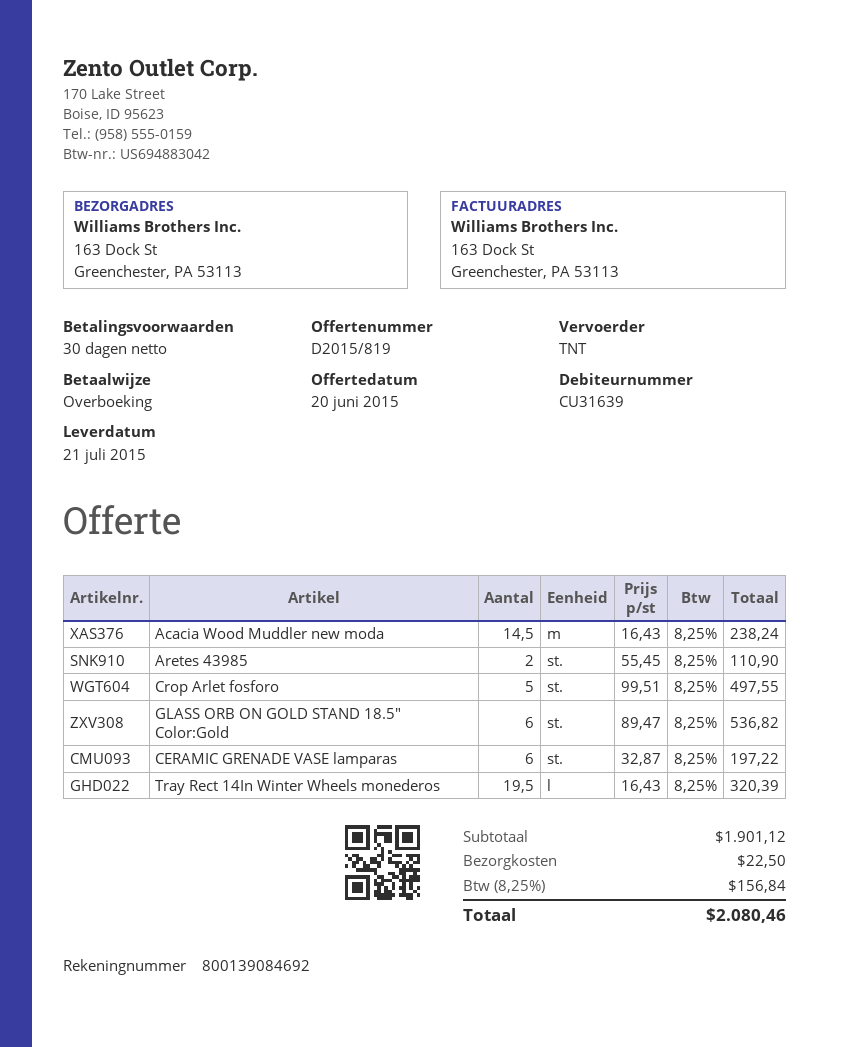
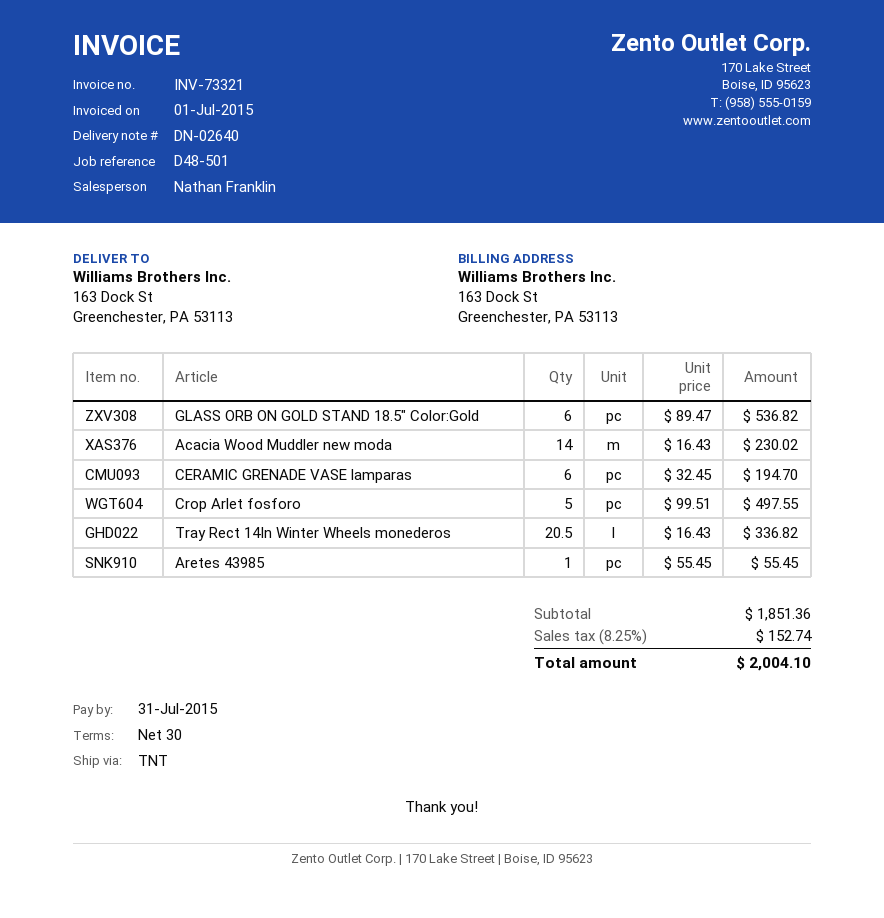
Acacia Wood Muddler new moda: 14.5 x 16.43 = 238.24 -> 14 x 16.43 = 230.02
Aretes 43985: 2 x 55.45 = 110.90 -> 1 x 55.45 = 55.45
CERAMIC GRENADE VASE lamparas: 6 x 32.87 = 197.22 -> 6 x 32.45 = 194.70
Tray Rect 14In Winter Wheels monederos: 19.5 x 16.43 = 320.39 -> 20.5 x 16.43 = 336.82
subtotal: 1901.12 -> 1851.36
shipping: 22.50 -> none
tax: 8.25% = 156.84 -> 8.25% = 152.74
total: 2080.46 -> 2004.10

